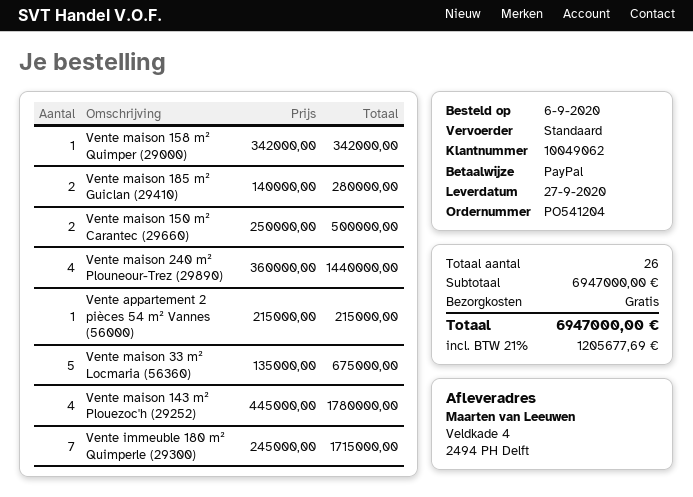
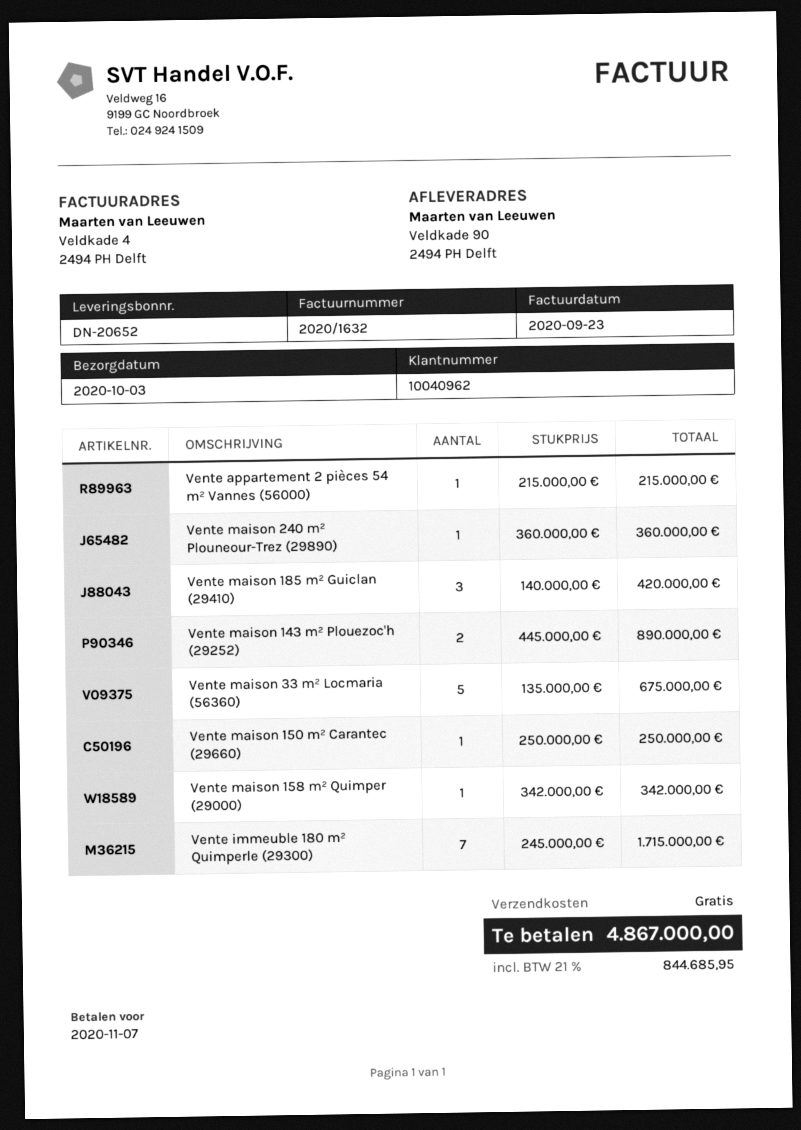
delivery date: 2020-09-27 -> 2020-10-03
customer number: 10049062 -> 10040962
ship to: Veldkade 4, 2494 PH Delft -> Veldkade 90, 2494 PH Delft
Vente maison 185 m² Guiclan (29410): 2 x 140000.00 = 280000.00 -> 3 x 140000.00 = 420000.00
Vente maison 150 m² Carantec (29660): 2 x 250000.00 = 500000.00 -> 1 x 250000.00 = 250000.00
Vente maison 240 m² Plouneour-Trez (29890): 4 x 360000.00 = 1440000.00 -> 1 x 360000.00 = 360000.00
Vente maison 143 m² Plouezoc'h (29252): 4 x 445000.00 = 1780000.00 -> 2 x 445000.00 = 890000.00
tax: 21% = 1205677.69 -> 21% = 844685.95
total: 6947000.00 -> 4867000.00

